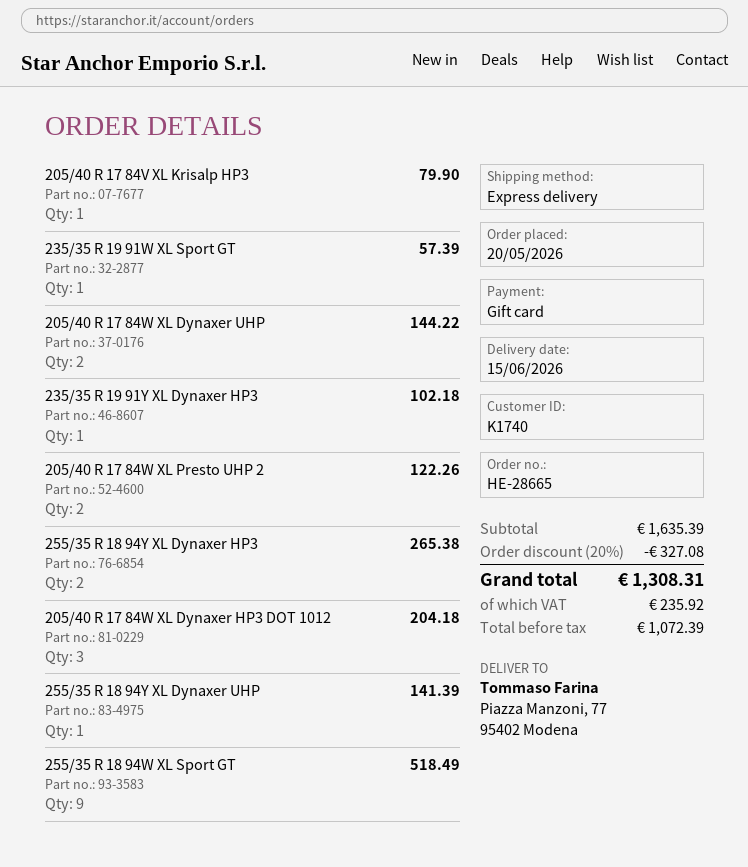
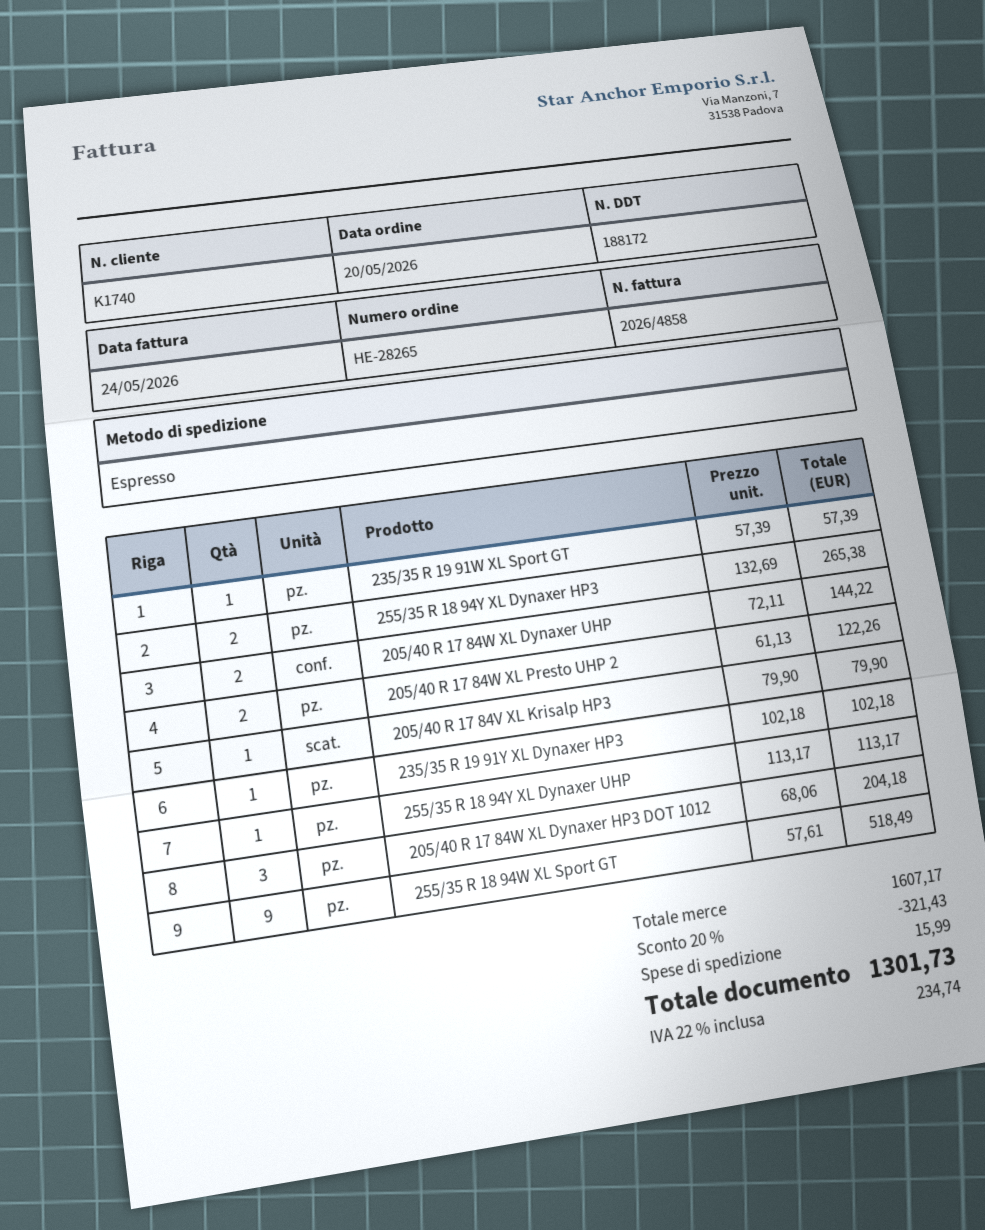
order number: HE-28665 -> HE-28265
255/35 R 18 94Y XL Dynaxer UHP: 1 for 141.39 -> 1 for 113.17
subtotal: 1635.39 -> 1607.17
discount: 20% = 327.08 -> 20% = 321.43
shipping: none -> 15.99
tax: 235.92 -> 234.74
total: 1308.31 -> 1301.73

